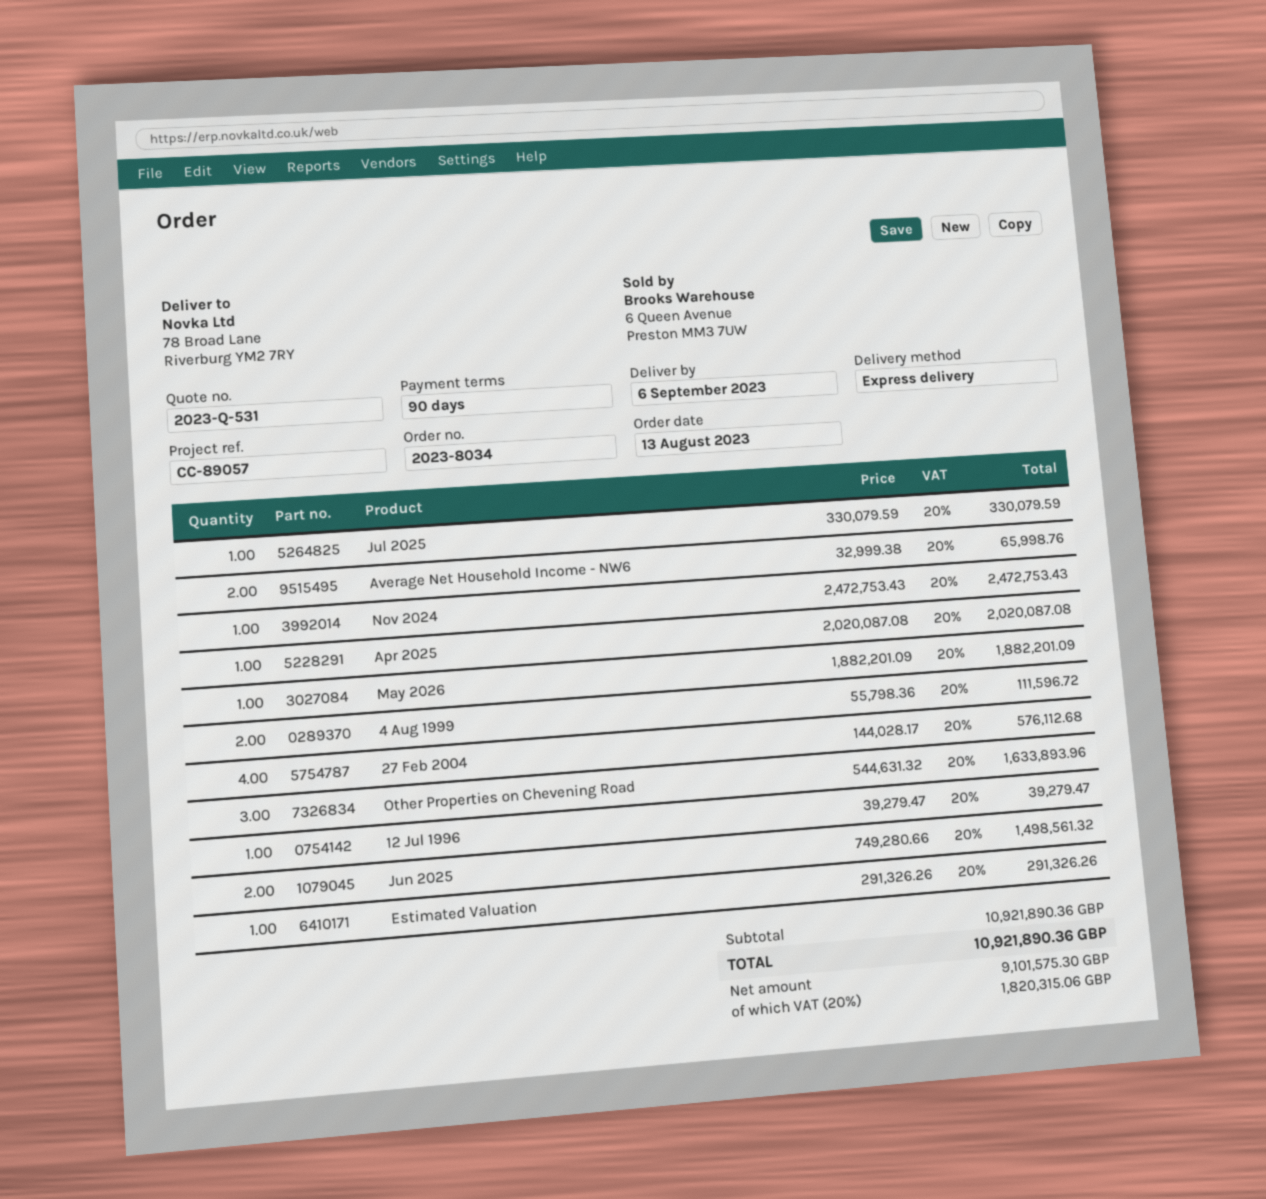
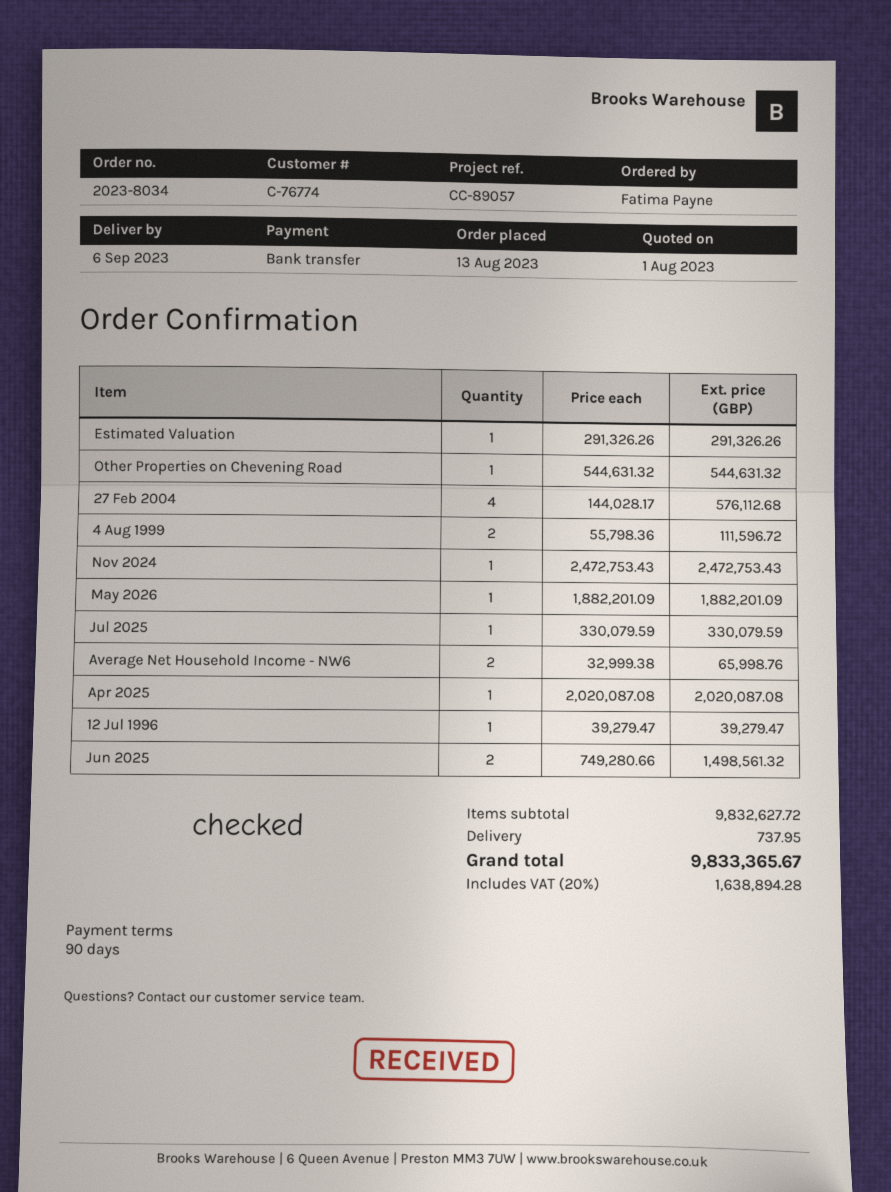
Other Properties on Chevening Road: 3 x 544631.32 = 1633893.96 -> 1 x 544631.32 = 544631.32
subtotal: 10921890.36 -> 9832627.72
shipping: none -> 737.95
tax: 20% = 1820315.06 -> 20% = 1638894.28
total: 10921890.36 -> 9833365.67

